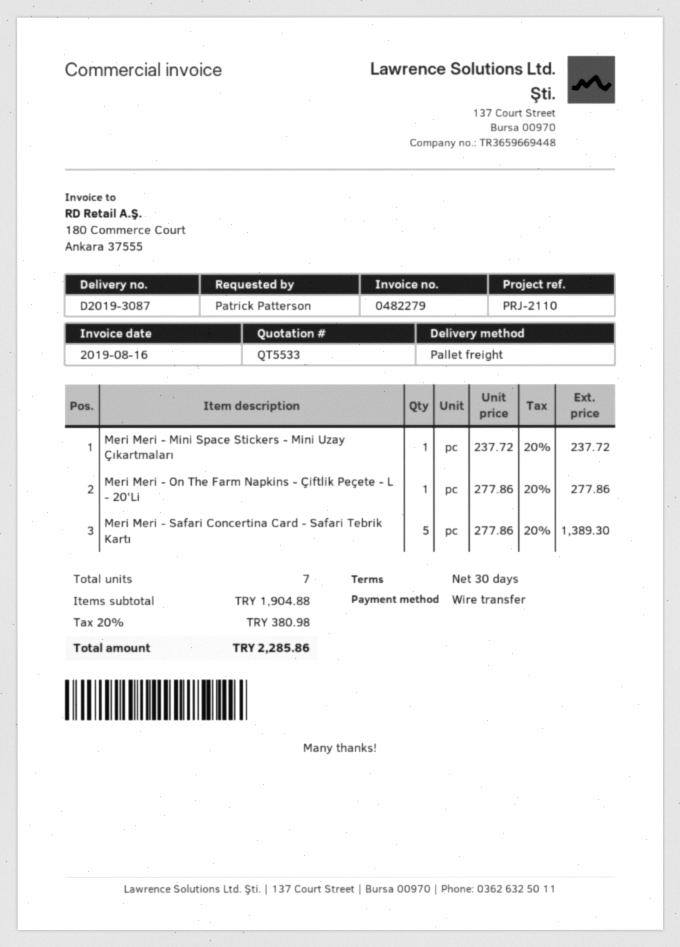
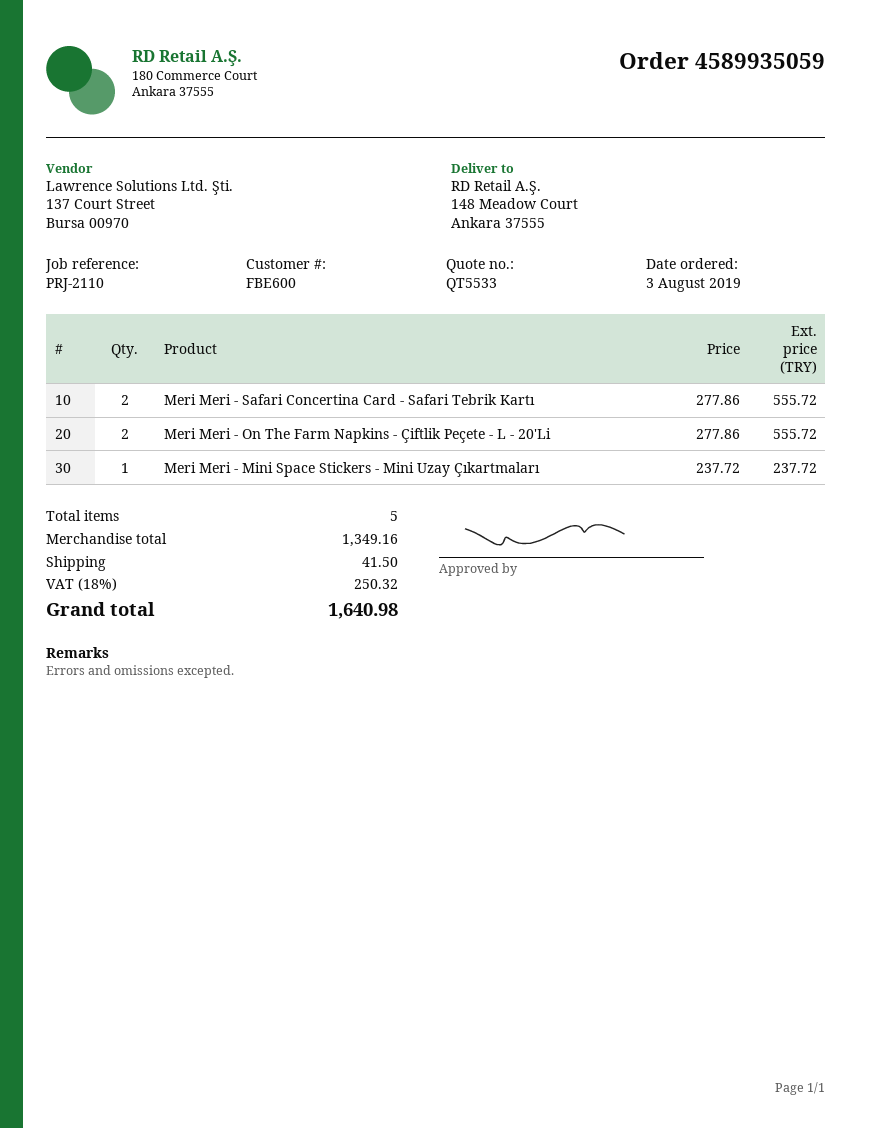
Meri Meri - On The Farm Napkins - Çiftlik Peçete - L - 20'Li: 1 x 277.86 = 277.86 -> 2 x 277.86 = 555.72
Meri Meri - Safari Concertina Card - Safari Tebrik Kartı: 5 x 277.86 = 1389.30 -> 2 x 277.86 = 555.72
total quantity: 7 -> 5
subtotal: 1904.88 -> 1349.16
shipping: none -> 41.50
tax: 20% = 380.98 -> 18% = 250.32
total: 2285.86 -> 1640.98

